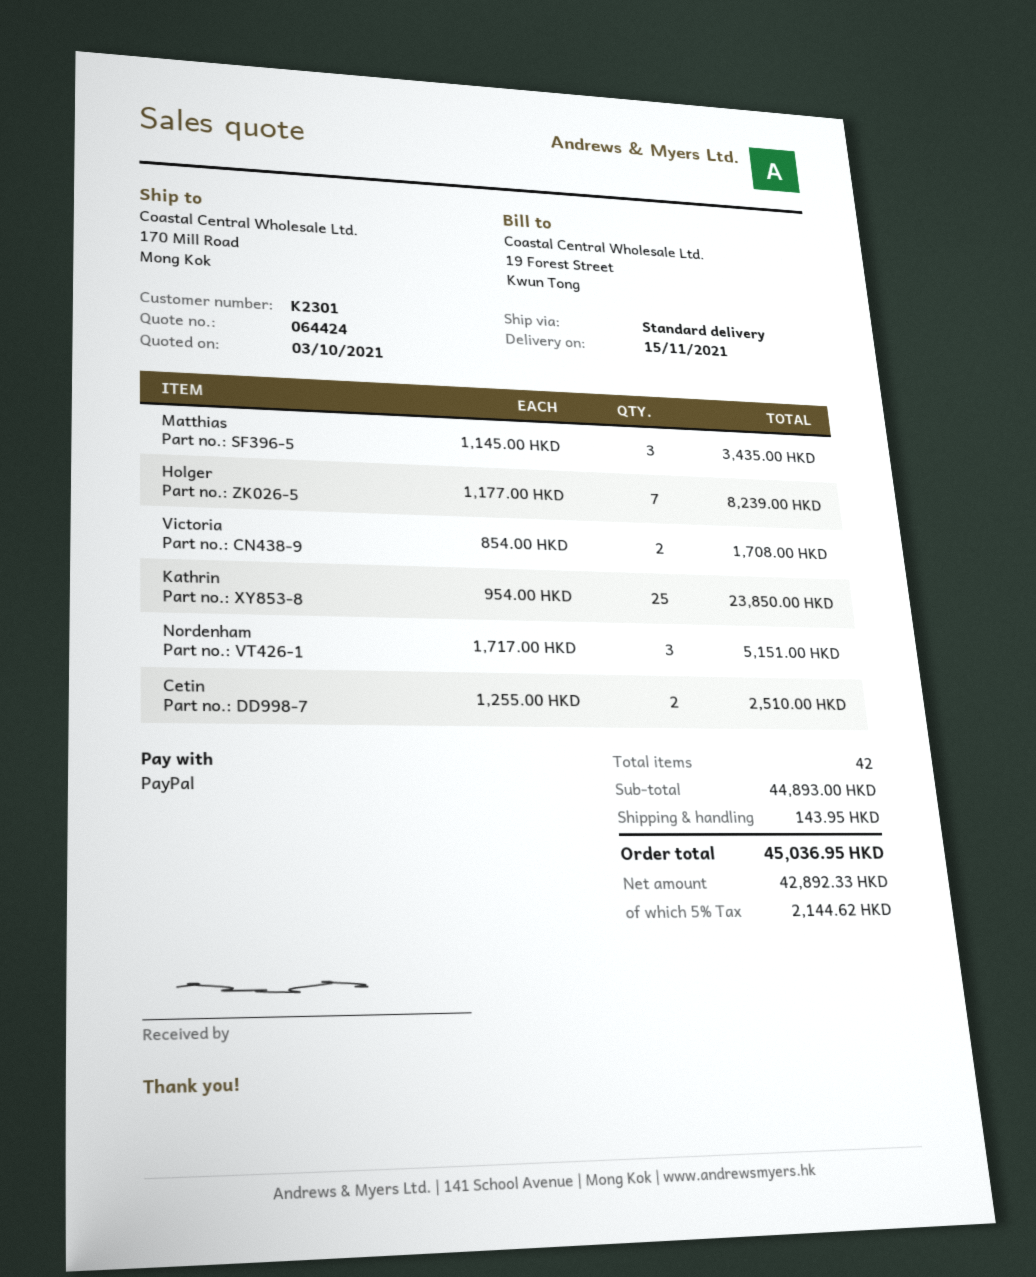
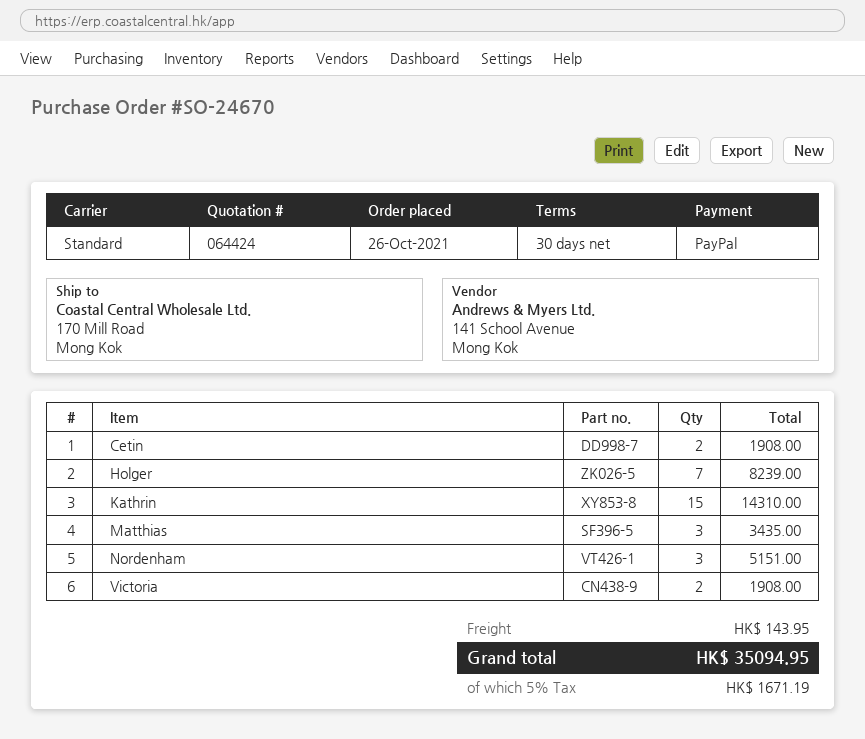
Victoria: 2 for 1708.00 -> 2 for 1908.00
Kathrin: 25 for 23850.00 -> 15 for 14310.00
Cetin: 2 for 2510.00 -> 2 for 1908.00
tax: 5% = 2144.62 -> 5% = 1671.19
total: 45036.95 -> 35094.95

